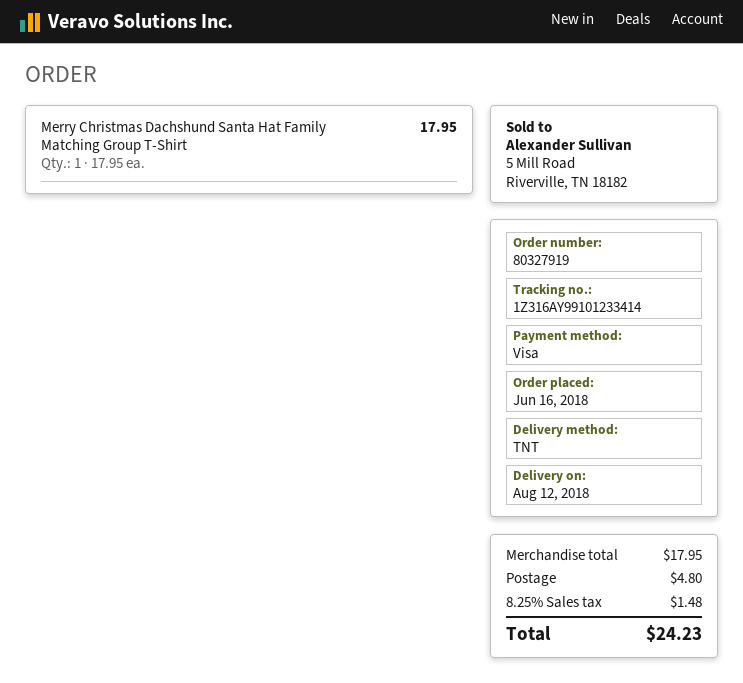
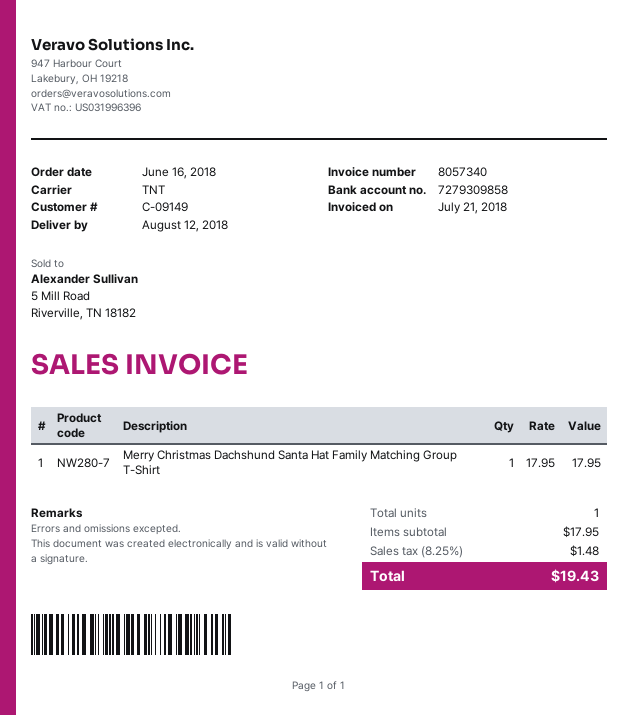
shipping: 4.80 -> none
total: 24.23 -> 19.43

